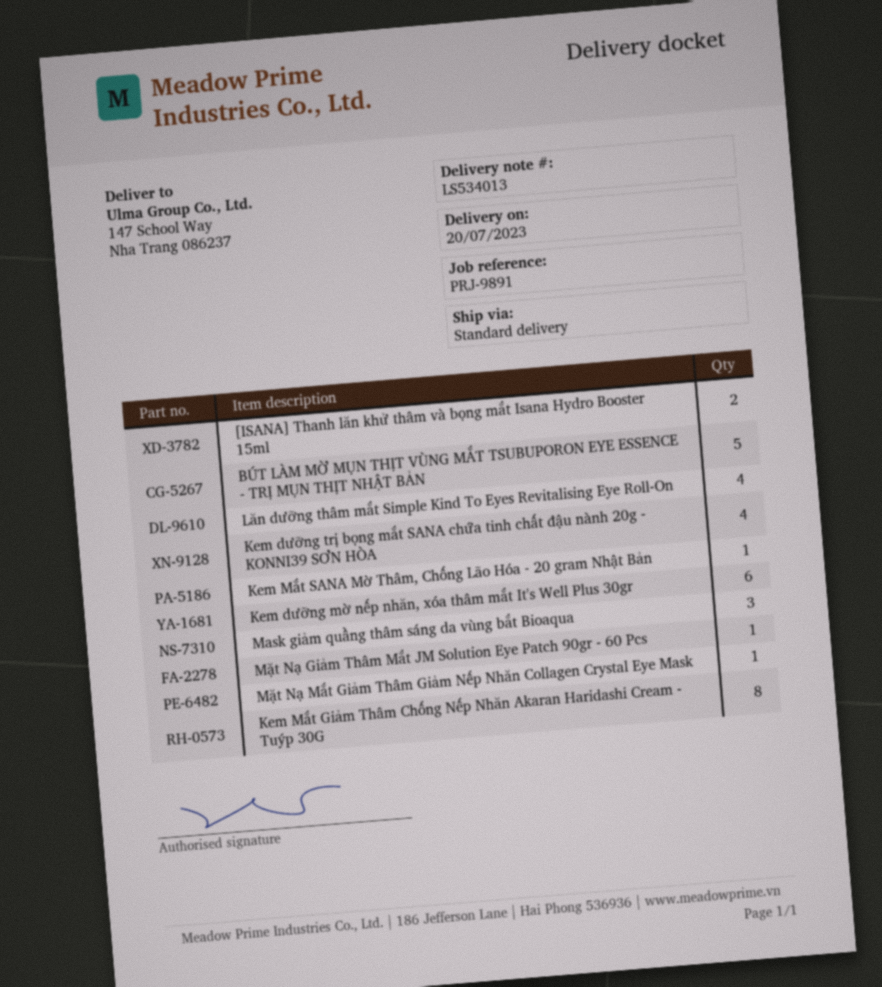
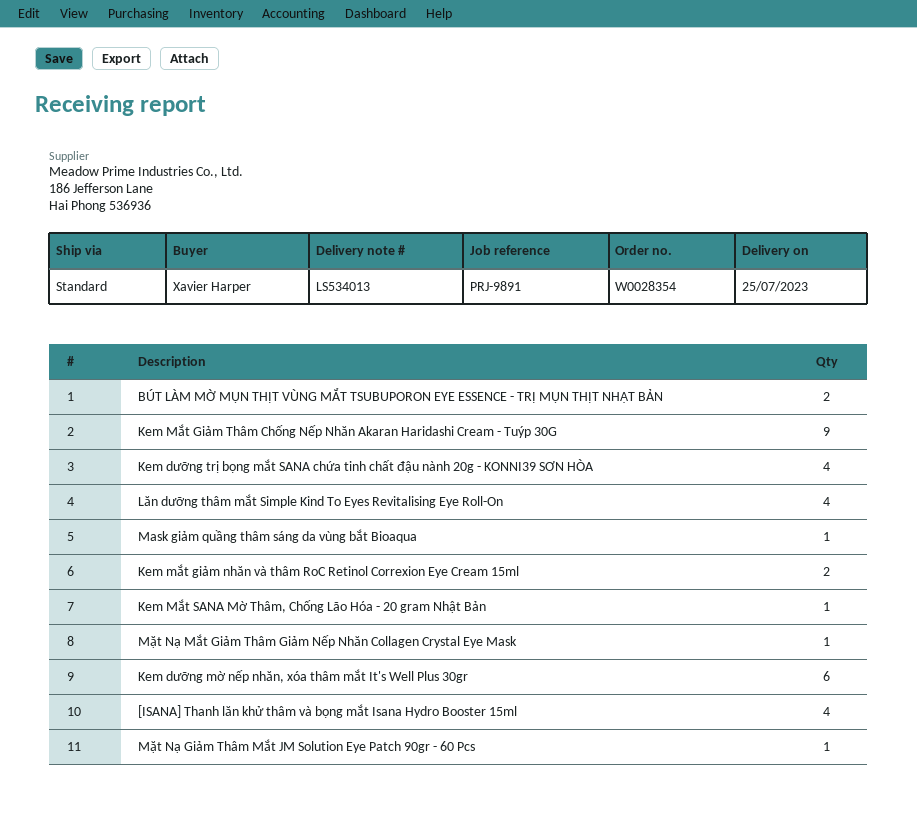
delivery date: 2023-07-20 -> 2023-07-25
[ISANA] Thanh lăn khử thâm và bọng mắt Isana Hydro Booster 15ml: 2 -> 4
BÚT LÀM MỜ MỤN THỊT VÙNG MẮT TSUBUPORON EYE ESSENCE - TRỊ MỤN THỊT NHẬT BẢN: 5 -> 2
Mask giảm quầng thâm sáng da vùng bắt Bioaqua: 3 -> 1
Kem Mắt Giảm Thâm Chống Nếp Nhăn Akaran Haridashi Cream - Tuýp 30G: 8 -> 9
Kem mắt giảm nhăn và thâm RoC Retinol Correxion Eye Cream 15ml: none -> 2

